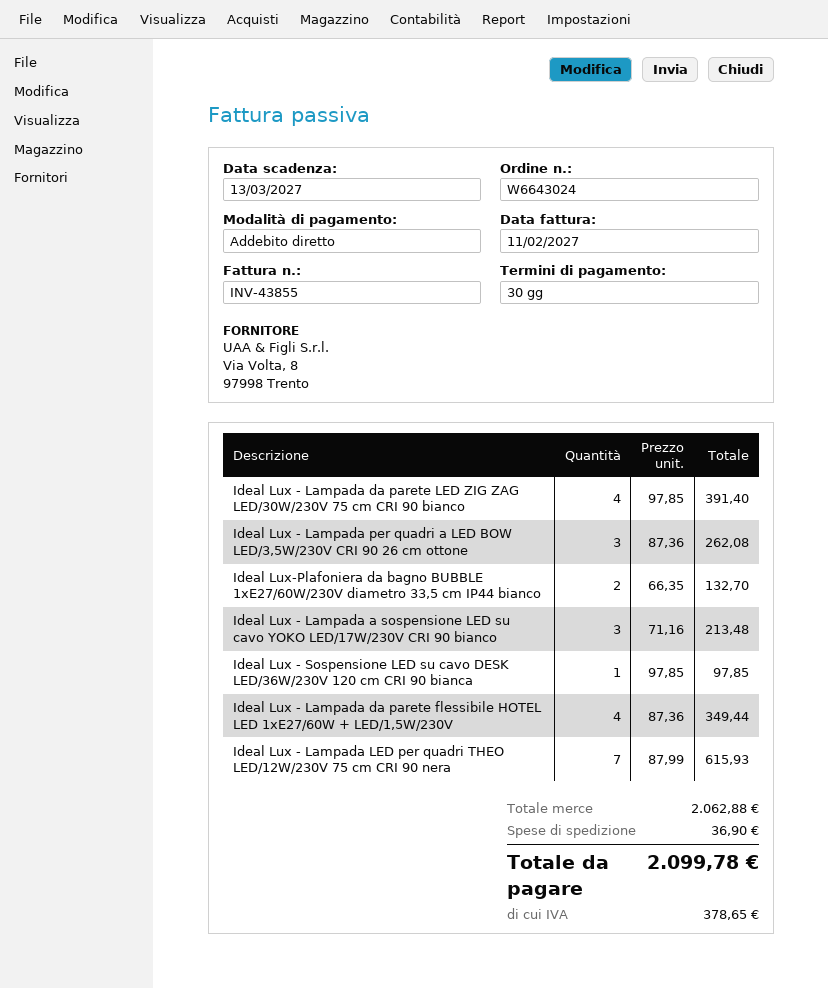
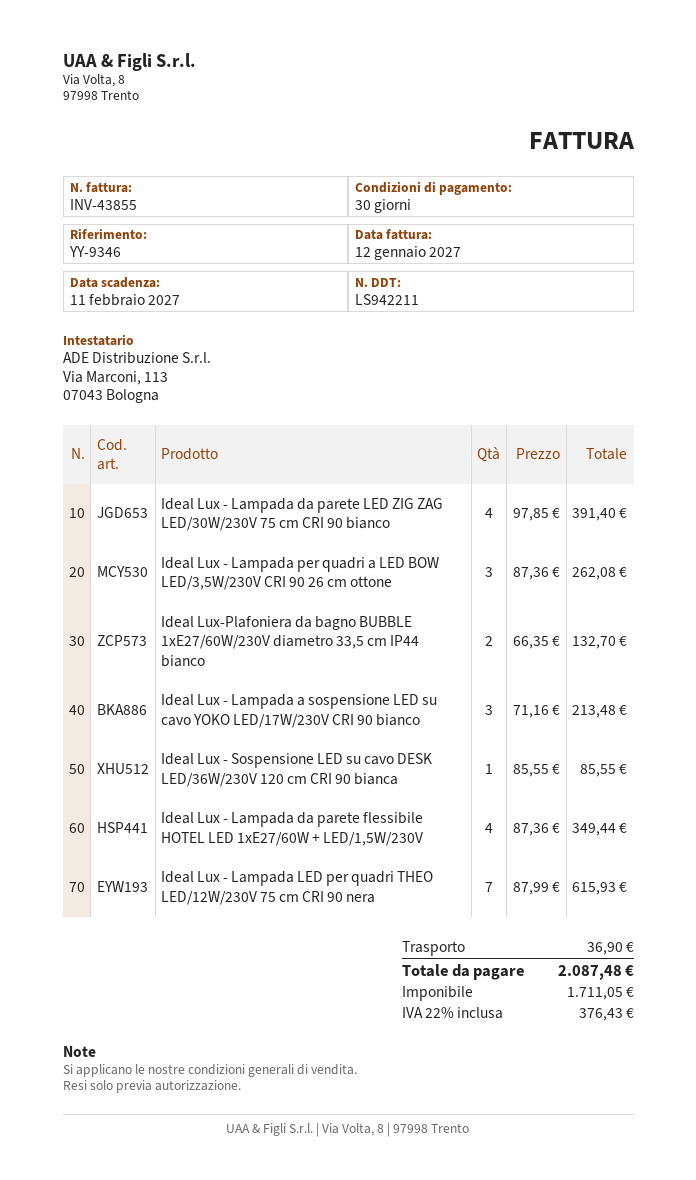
invoice date: 2027-02-11 -> 2027-01-12
due date: 2027-03-13 -> 2027-02-11
Ideal Lux - Sospensione LED su cavo DESK LED/36W/230V 120 cm CRI 90 bianca: 1 x 97.85 = 97.85 -> 1 x 85.55 = 85.55
tax: 378.65 -> 376.43
total: 2099.78 -> 2087.48

